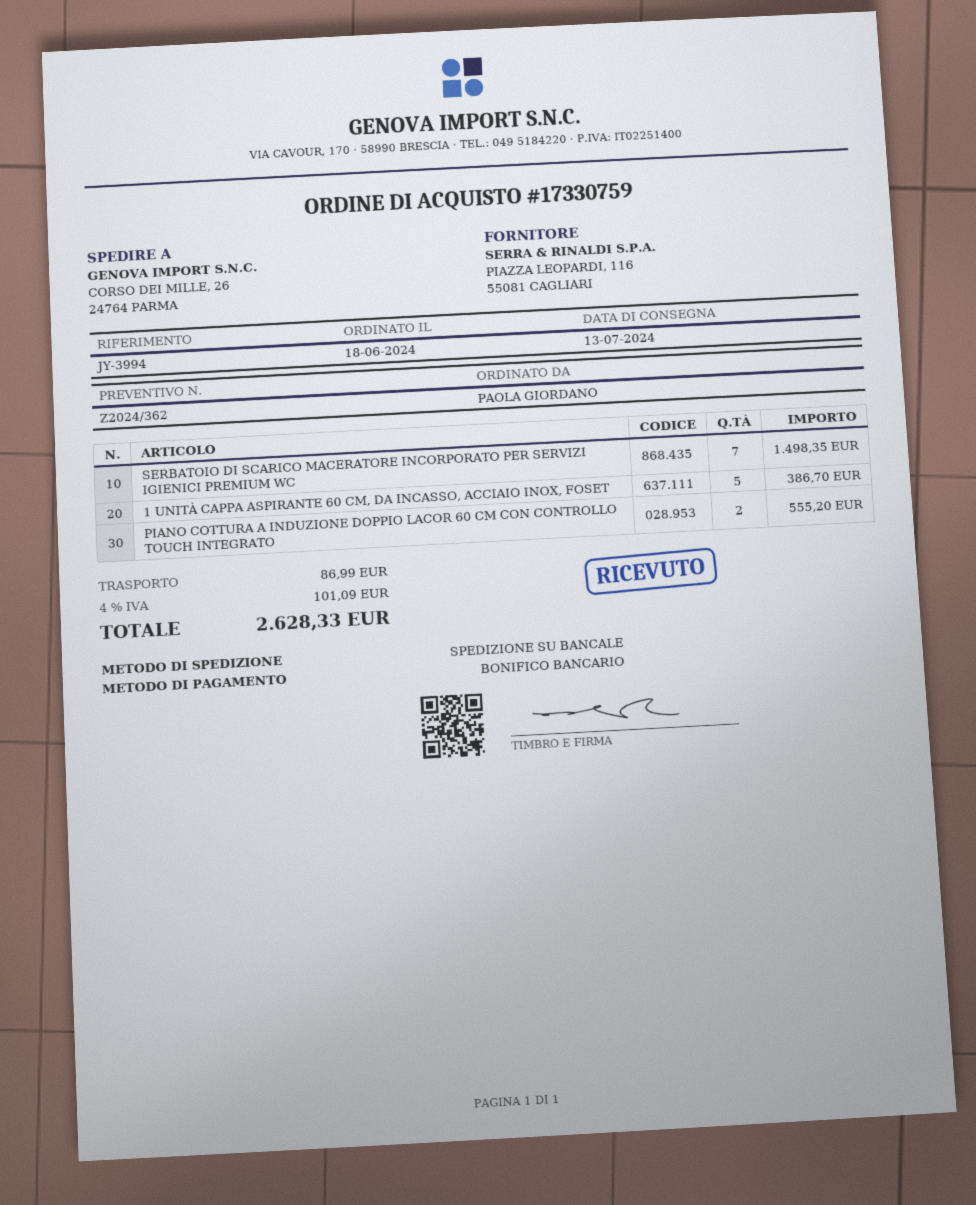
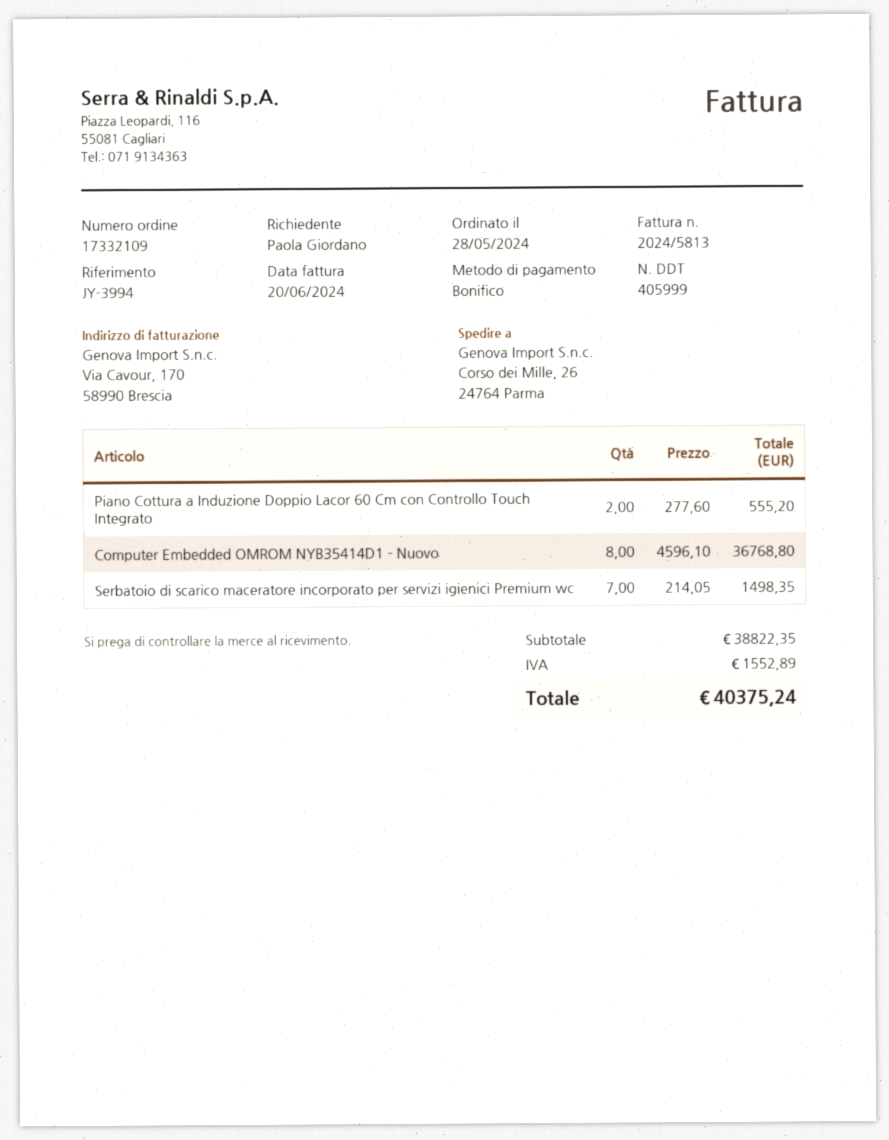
order number: 17330759 -> 17332109
order date: 2024-06-18 -> 2024-05-28
1 UNITÀ CAPPA ASPIRANTE 60 CM, DA INCASSO, ACCIAIO INOX, FOSET: 5 for 386.70 -> none
Computer Embedded OMROM NYB35414D1 - Nuovo: none -> 8 for 36768.80
shipping: 86.99 -> none
tax: 101.09 -> 1552.89
total: 2628.33 -> 40375.24

